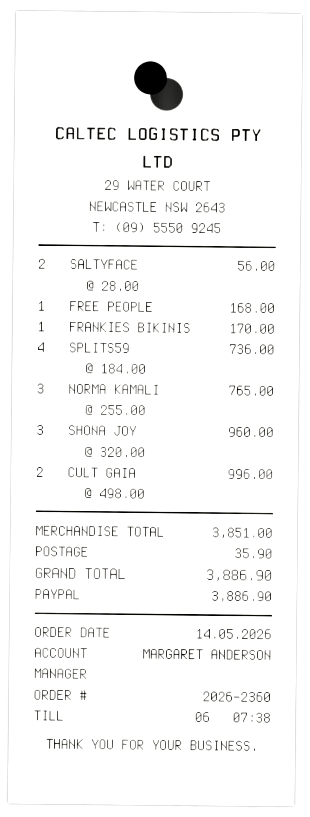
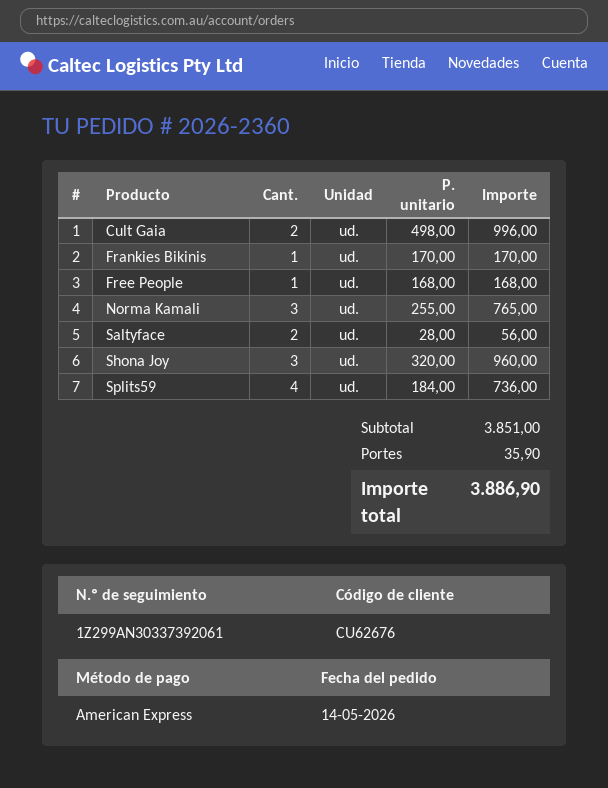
payment method: PayPal -> American Express

